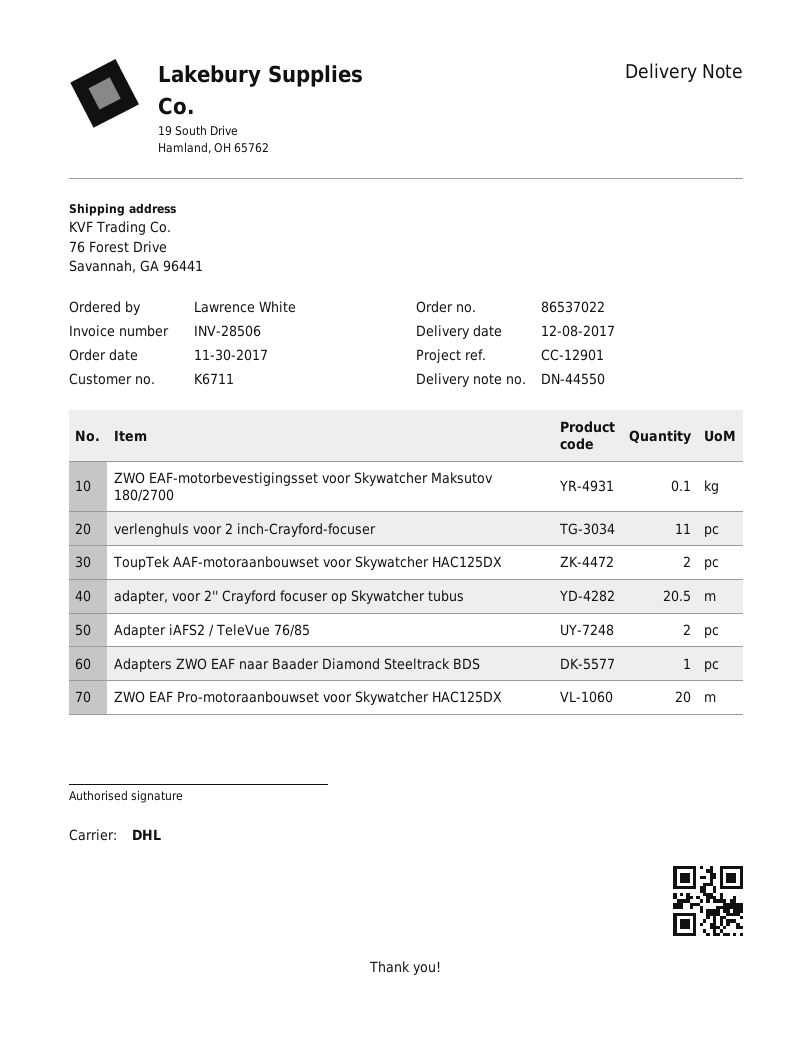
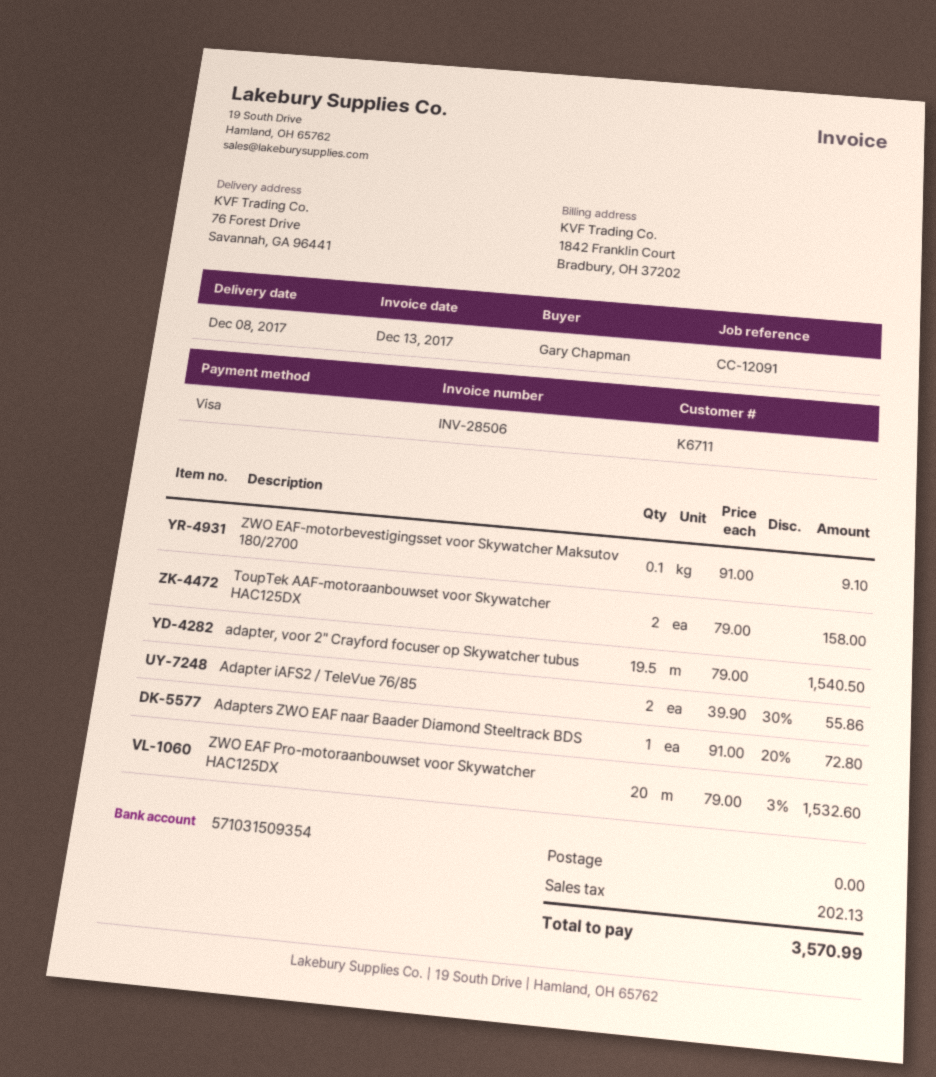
reference: CC-12901 -> CC-12091
ordered by: Lawrence White -> Gary Chapman
verlenghuls voor 2 inch-Crayford-focuser: 11 -> none
adapter, voor 2'' Crayford focuser op Skywatcher tubus: 20.5 -> 19.5

